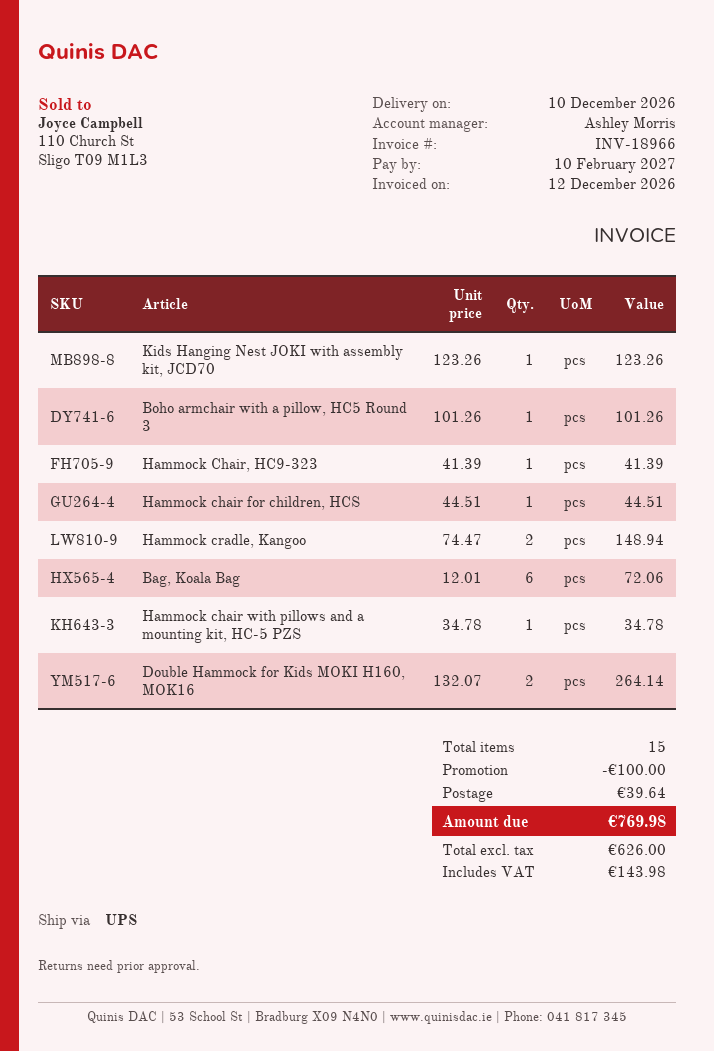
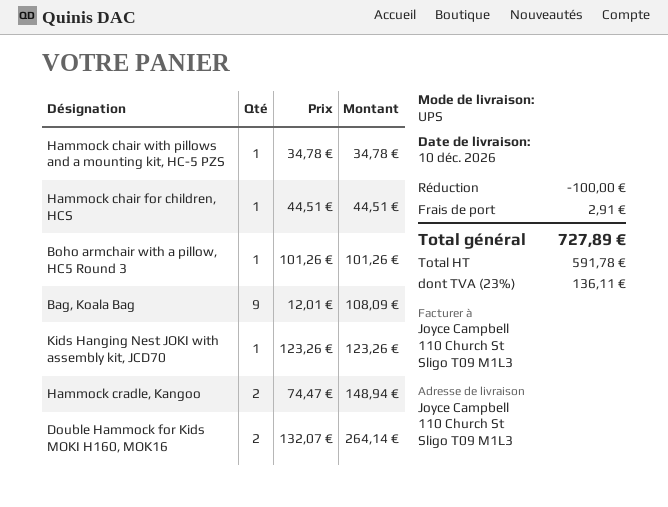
Hammock Chair, HC9-323: 1 x 41.39 = 41.39 -> none
Bag, Koala Bag: 6 x 12.01 = 72.06 -> 9 x 12.01 = 108.09
shipping: 39.64 -> 2.91
net: 626.00 -> 591.78
tax: 143.98 -> 136.11
total: 769.98 -> 727.89

